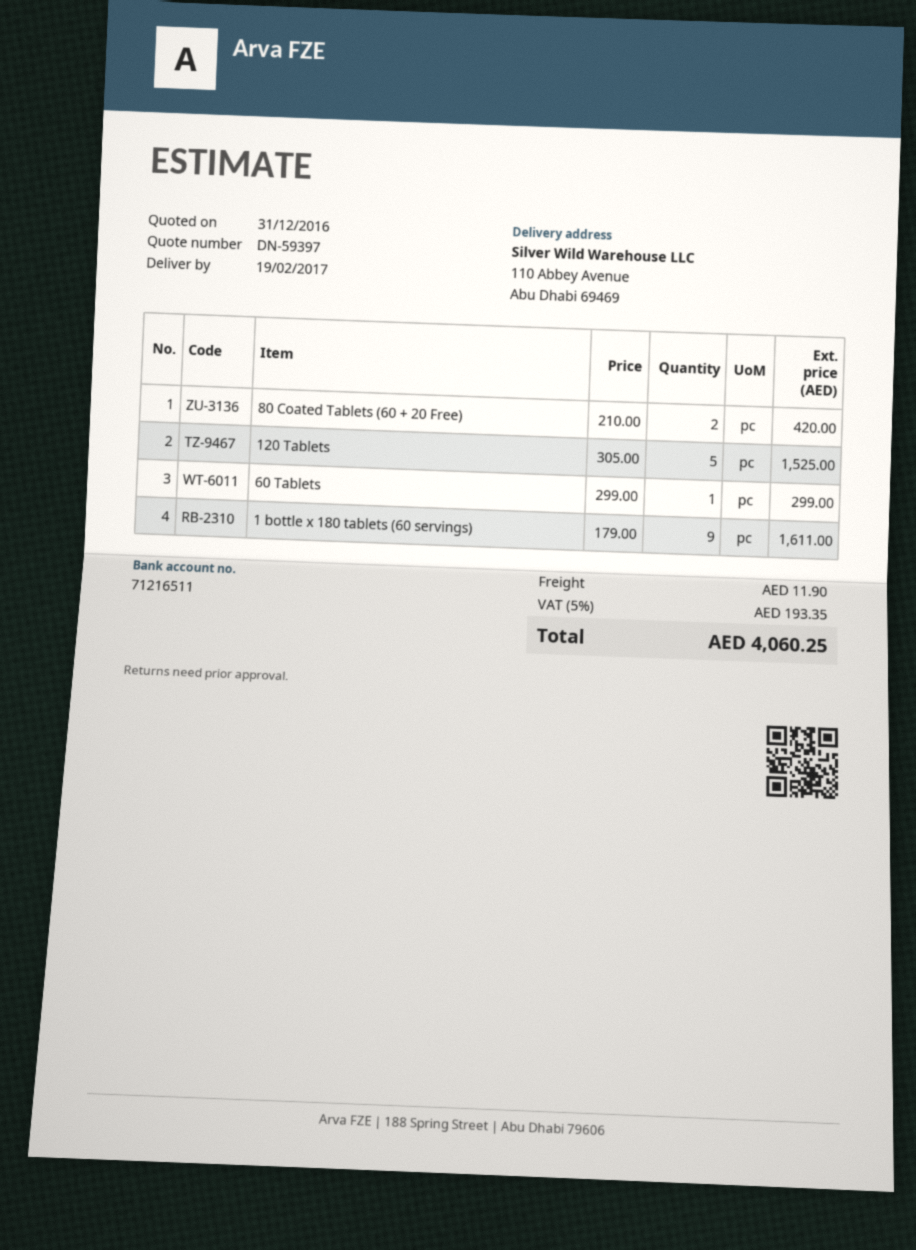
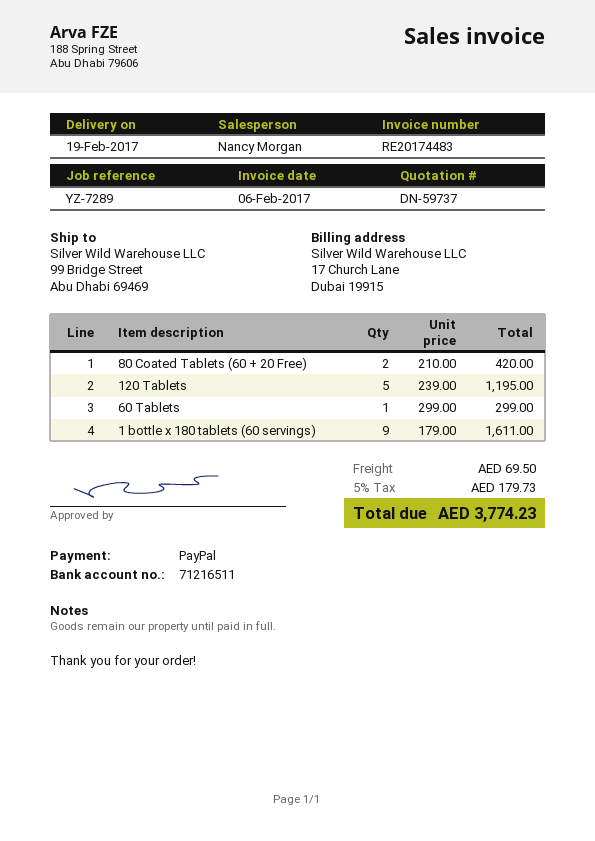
quote number: DN-59397 -> DN-59737
ship to: 110 Abbey Avenue, Abu Dhabi 69469 -> 99 Bridge Street, Abu Dhabi 69469
120 Tablets: 5 x 305.00 = 1525.00 -> 5 x 239.00 = 1195.00
shipping: 11.90 -> 69.50
tax: 5% = 193.35 -> 5% = 179.73
total: 4060.25 -> 3774.23

